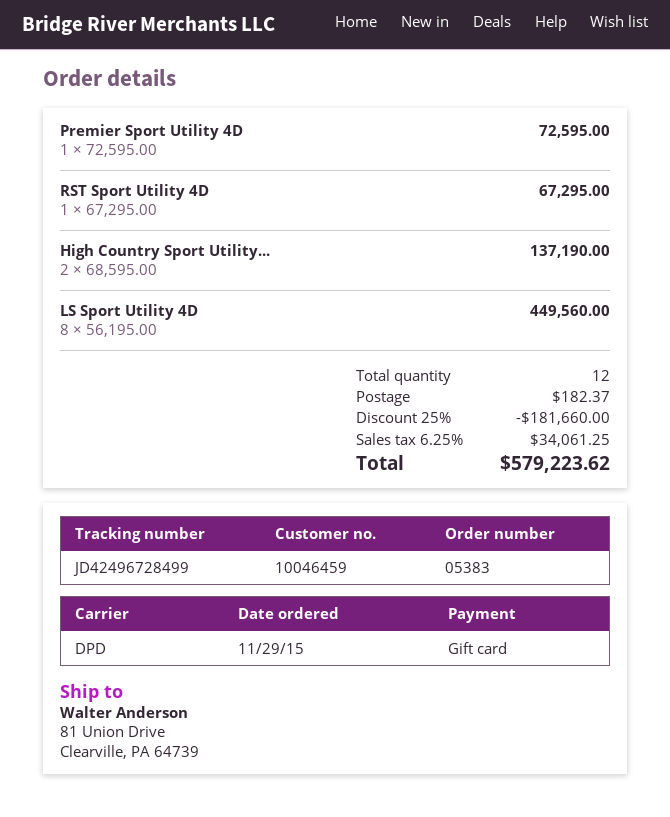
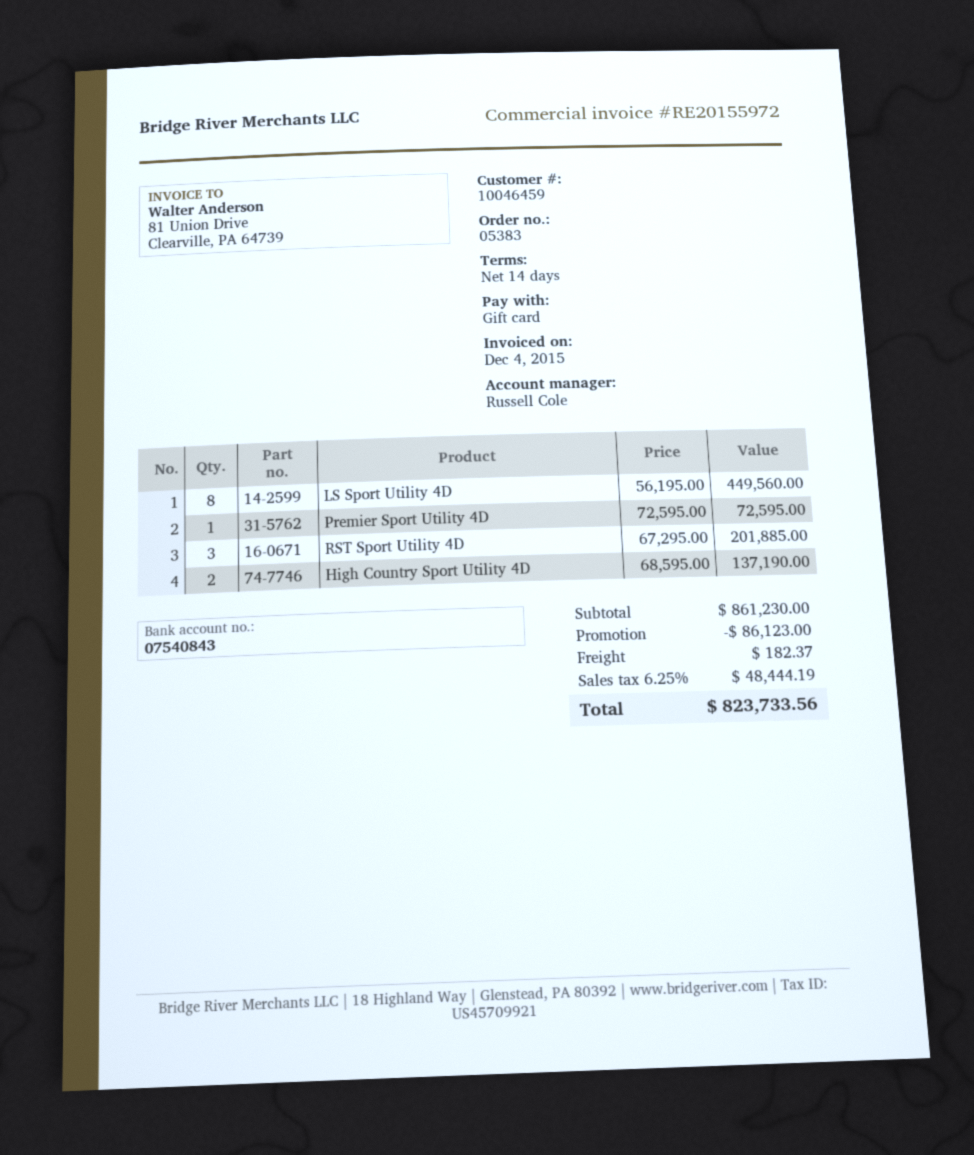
RST Sport Utility 4D: 1 x 67295.00 = 67295.00 -> 3 x 67295.00 = 201885.00
discount: 181660.00 -> 86123.00
tax: 6.25% = 34061.25 -> 6.25% = 48444.19
total: 579223.62 -> 823733.56

